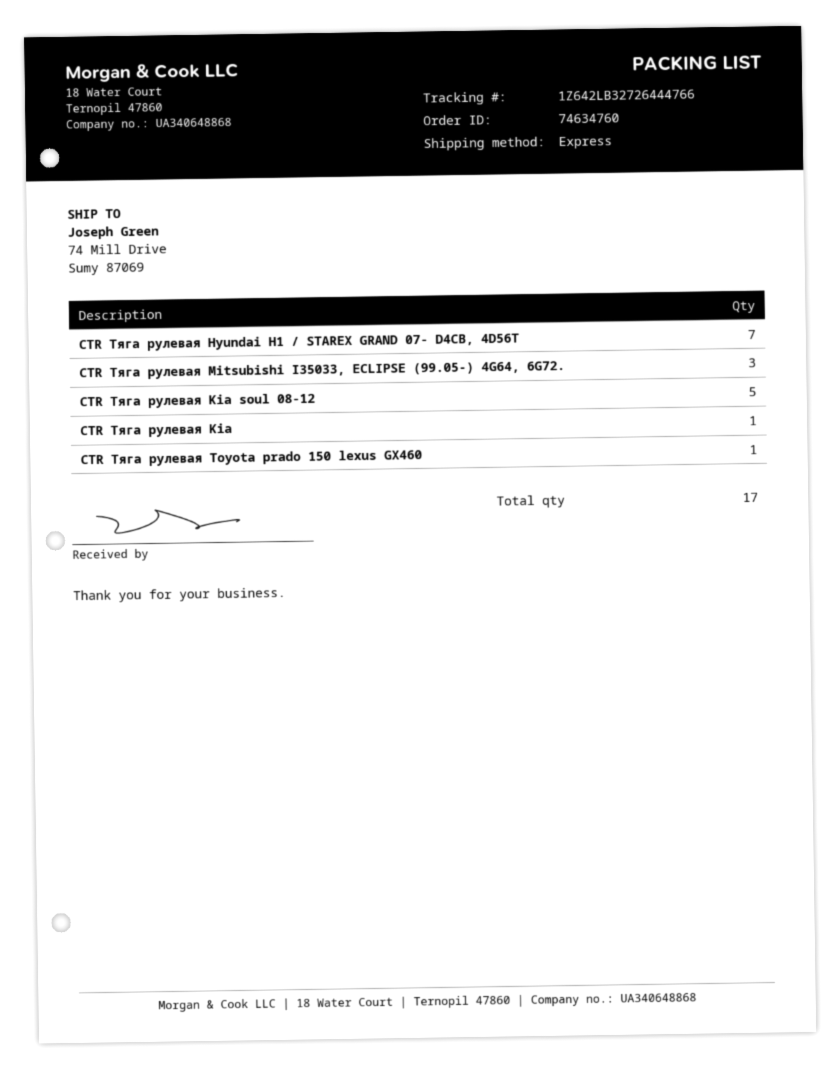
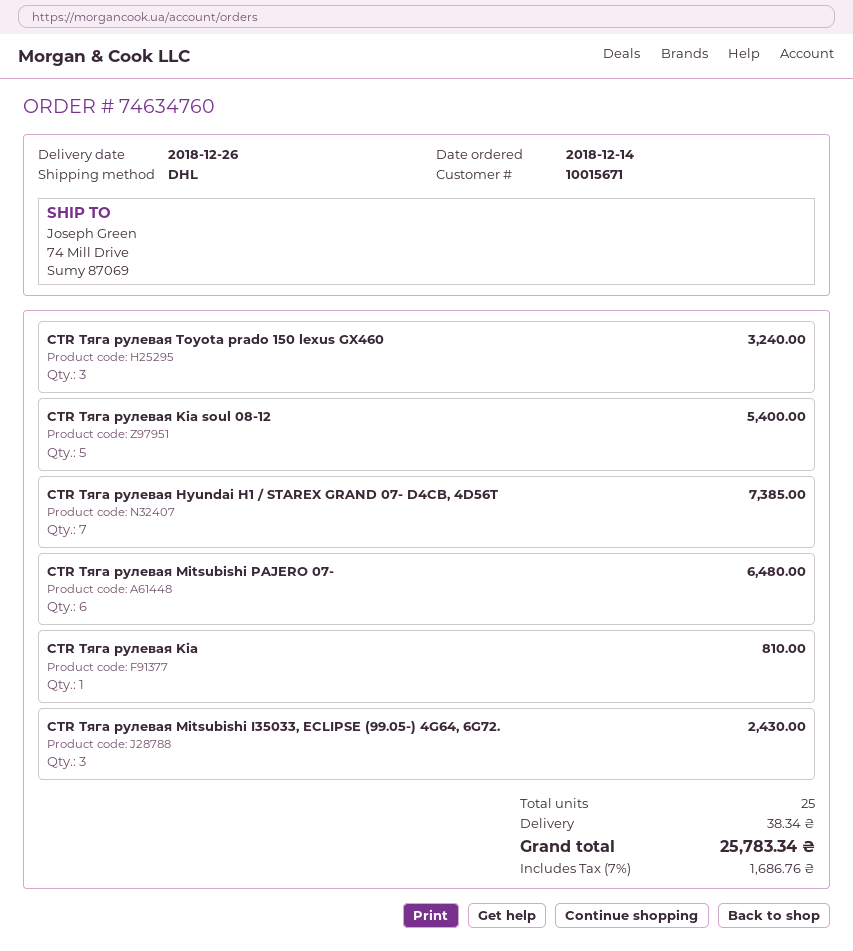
shipping method: express -> DHL
CTR Тяга рулевая Toyota prado 150 lexus GX460: 1 -> 3
CTR Тяга рулевая Mitsubishi PAJERO 07-: none -> 6
total quantity: 17 -> 25

